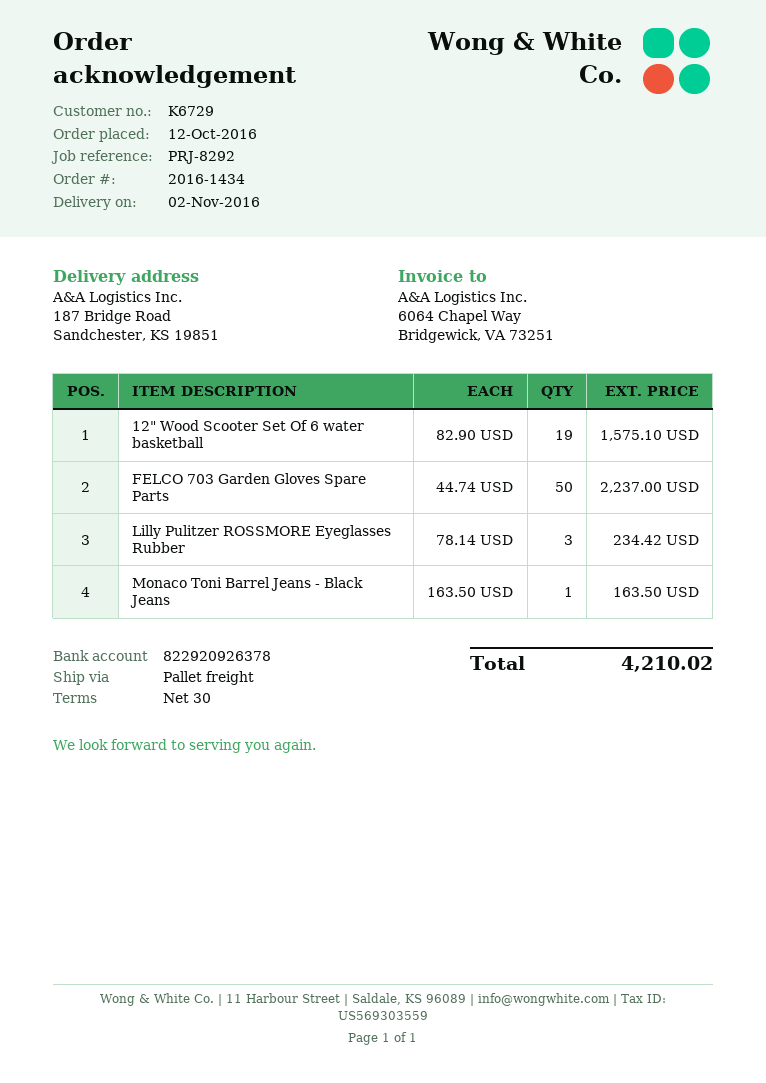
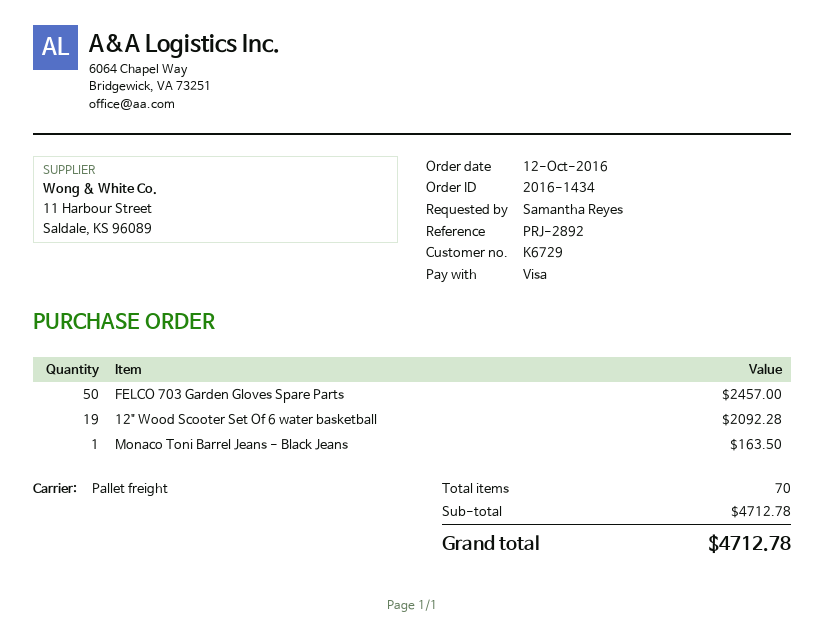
reference: PRJ-8292 -> PRJ-2892
12" Wood Scooter Set Of 6 water basketball: 19 for 1575.10 -> 19 for 2092.28
FELCO 703 Garden Gloves Spare Parts: 50 for 2237.00 -> 50 for 2457.00
Lilly Pulitzer ROSSMORE Eyeglasses Rubber: 3 for 234.42 -> none
total: 4210.02 -> 4712.78

